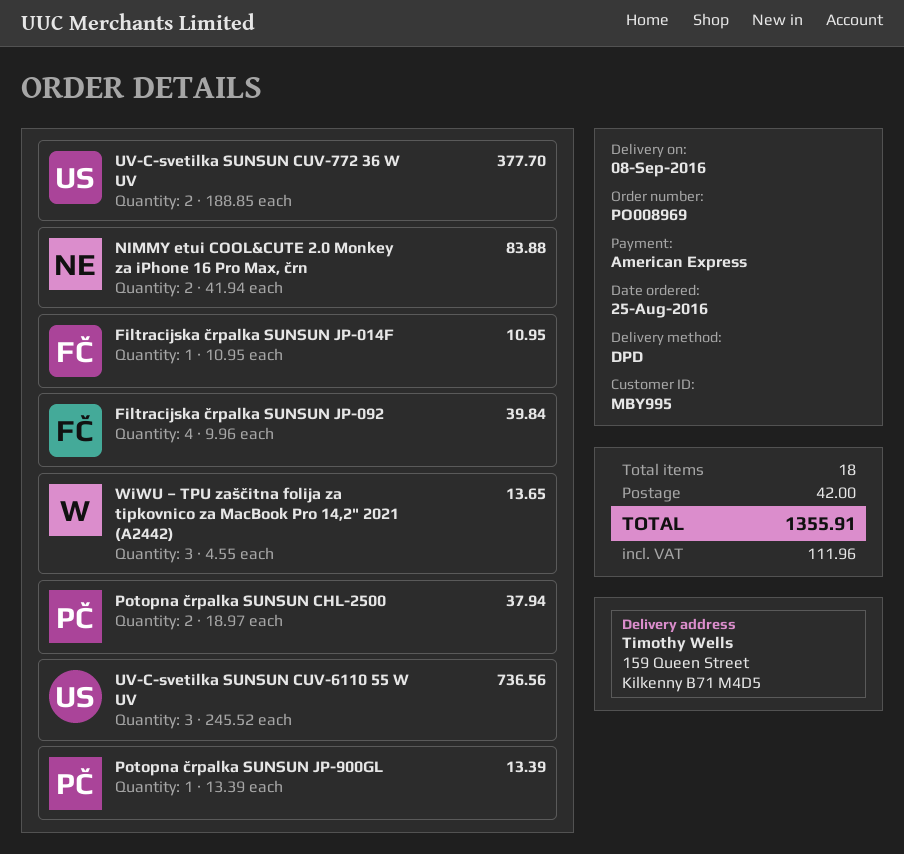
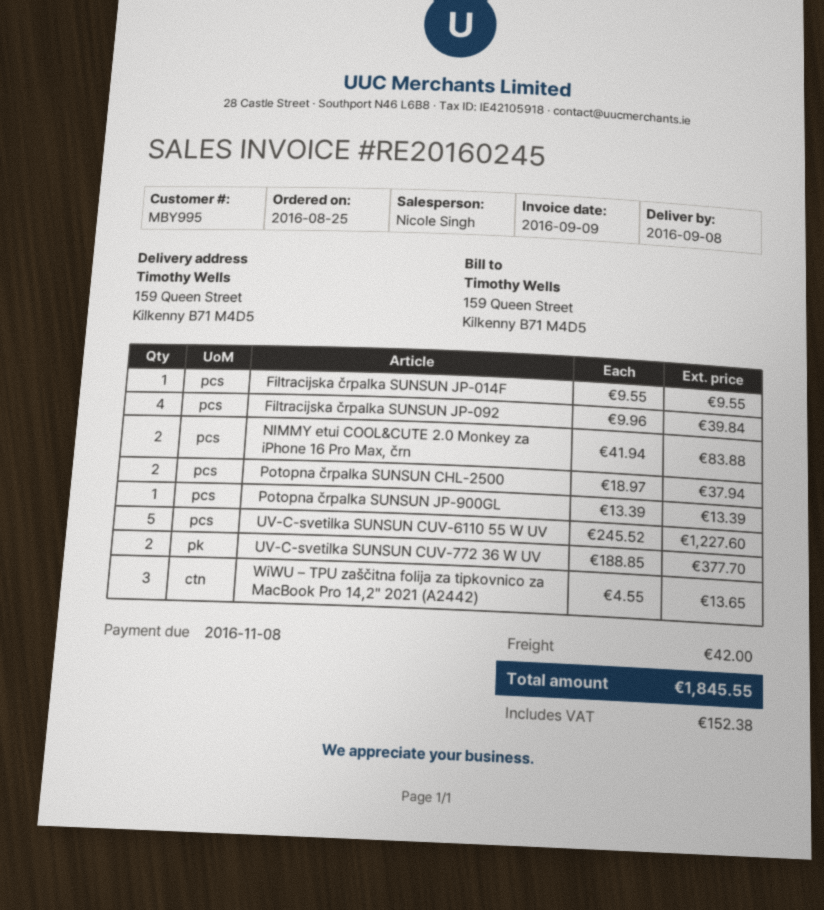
Filtracijska črpalka SUNSUN JP-014F: 1 x 10.95 = 10.95 -> 1 x 9.55 = 9.55
UV-C-svetilka SUNSUN CUV-6110 55 W UV: 3 x 245.52 = 736.56 -> 5 x 245.52 = 1227.60
tax: 111.96 -> 152.38
total: 1355.91 -> 1845.55

